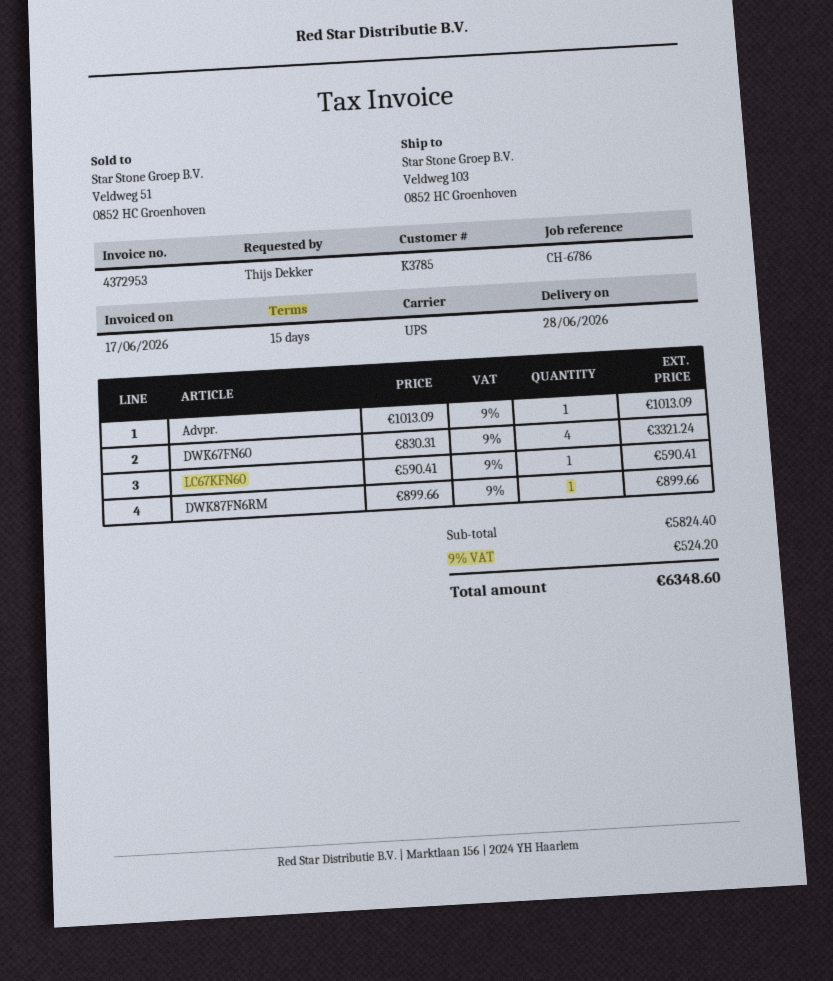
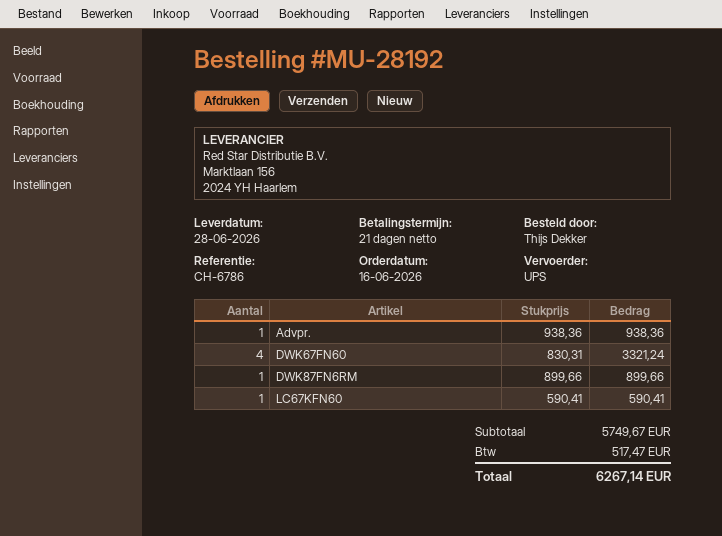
payment terms: 15 days -> 21 days
Advpr.: 1 x 1013.09 = 1013.09 -> 1 x 938.36 = 938.36
subtotal: 5824.40 -> 5749.67
tax: 524.20 -> 517.47
total: 6348.60 -> 6267.14

